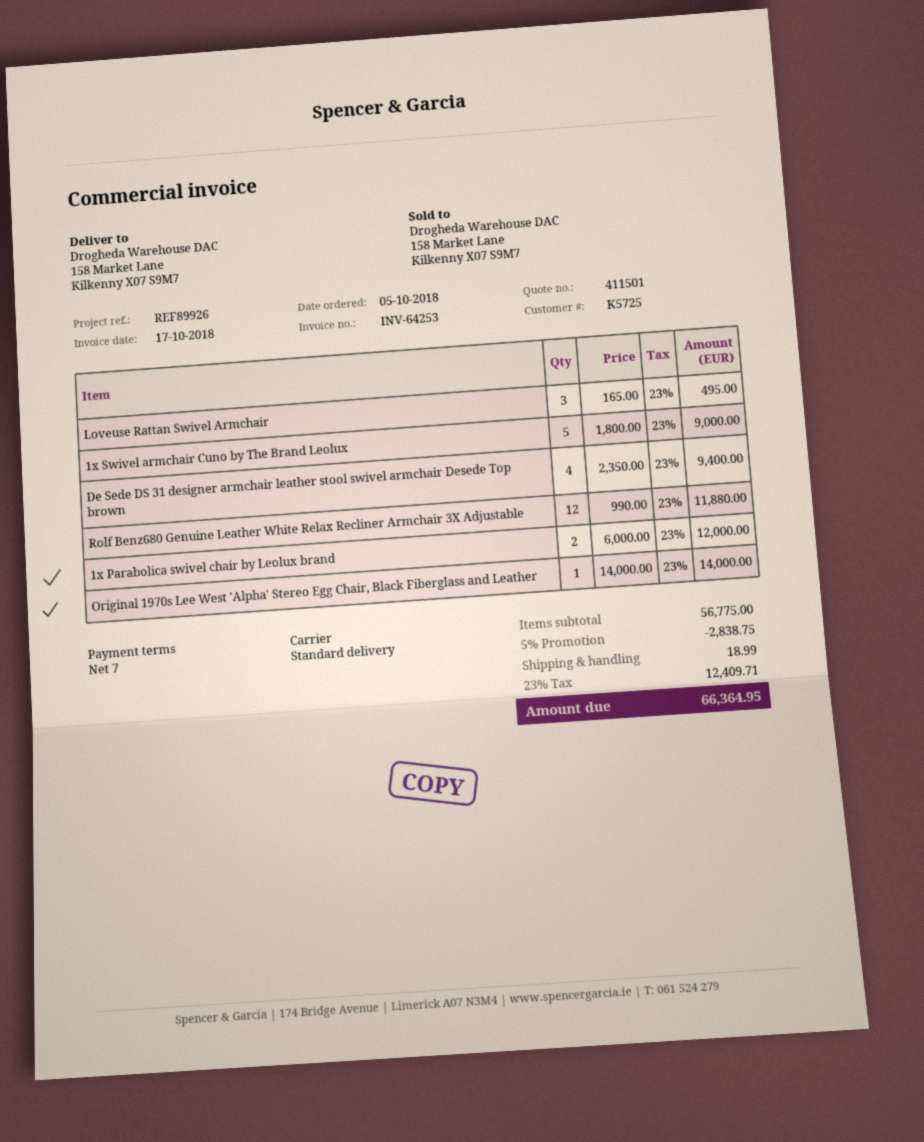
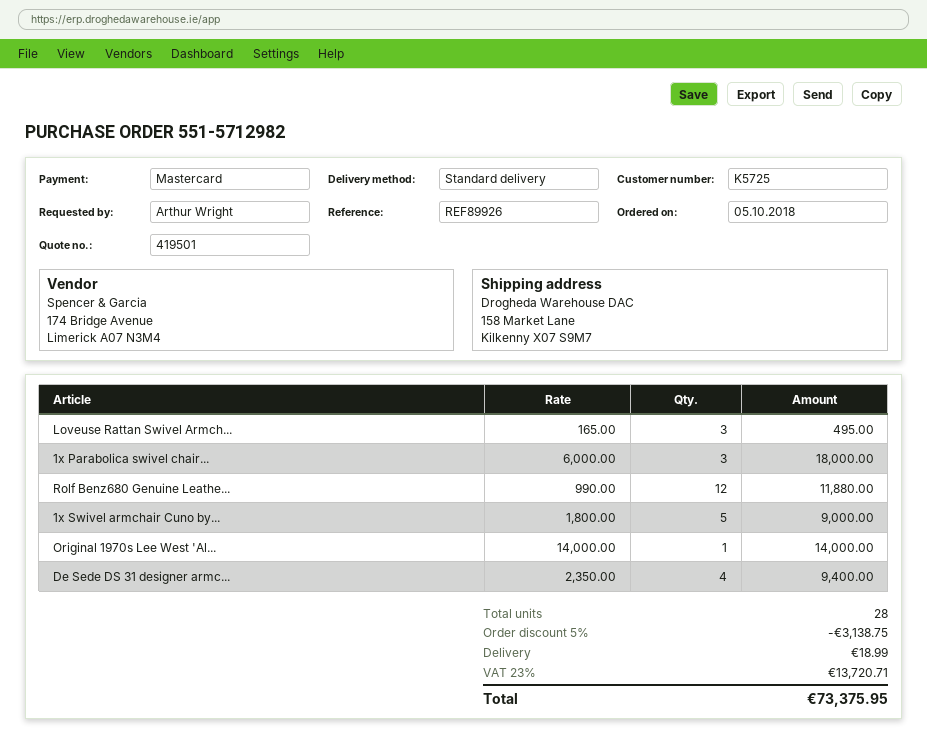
quote number: 411501 -> 419501
1x Parabolica swivel chair by Leolux brand: 2 x 6000.00 = 12000.00 -> 3 x 6000.00 = 18000.00
discount: 5% = 2838.75 -> 5% = 3138.75
tax: 23% = 12409.71 -> 23% = 13720.71
total: 66364.95 -> 73375.95

